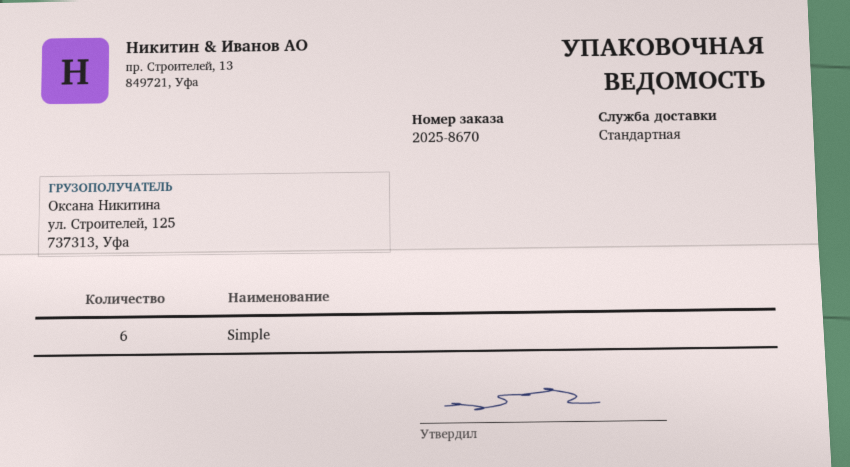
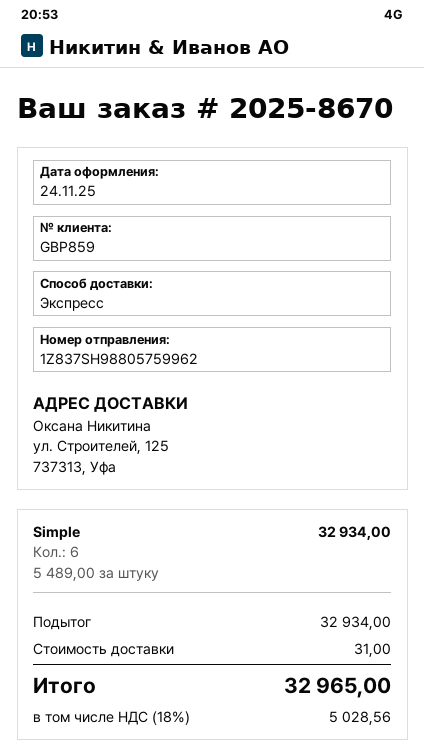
shipping method: standard -> express

